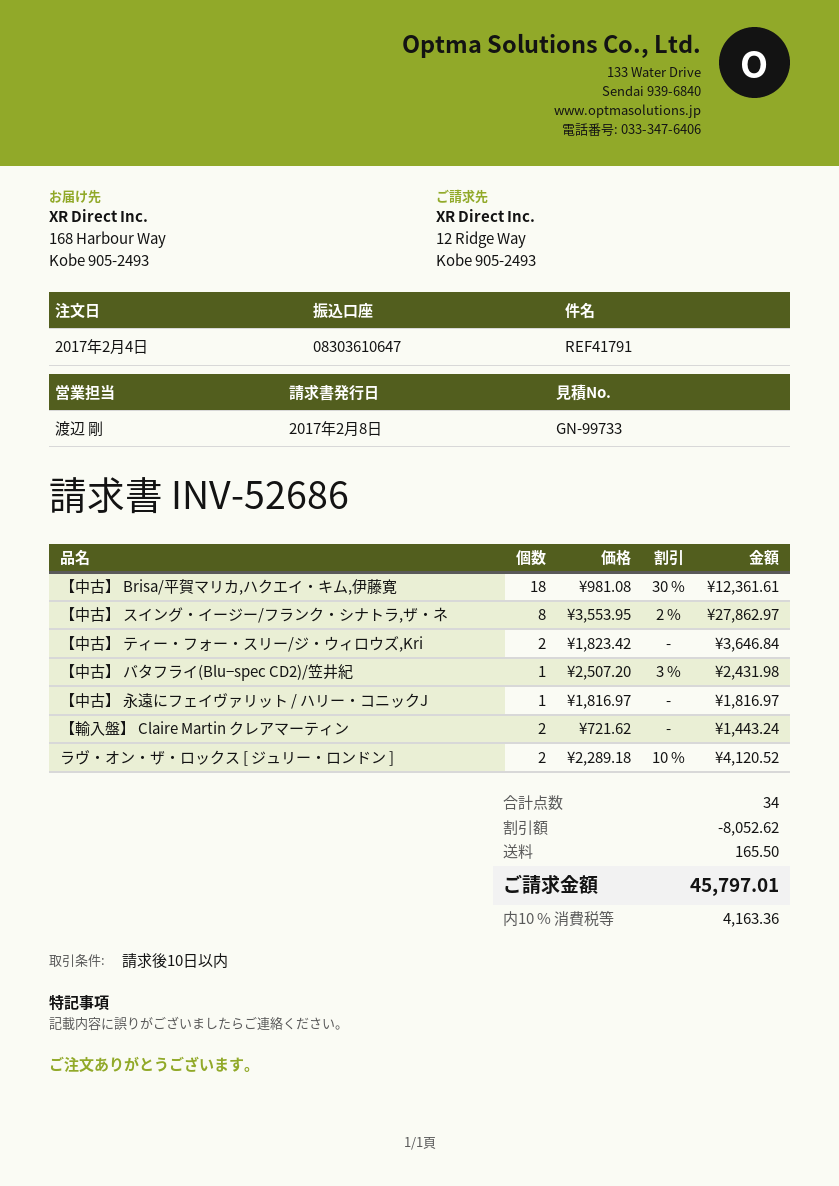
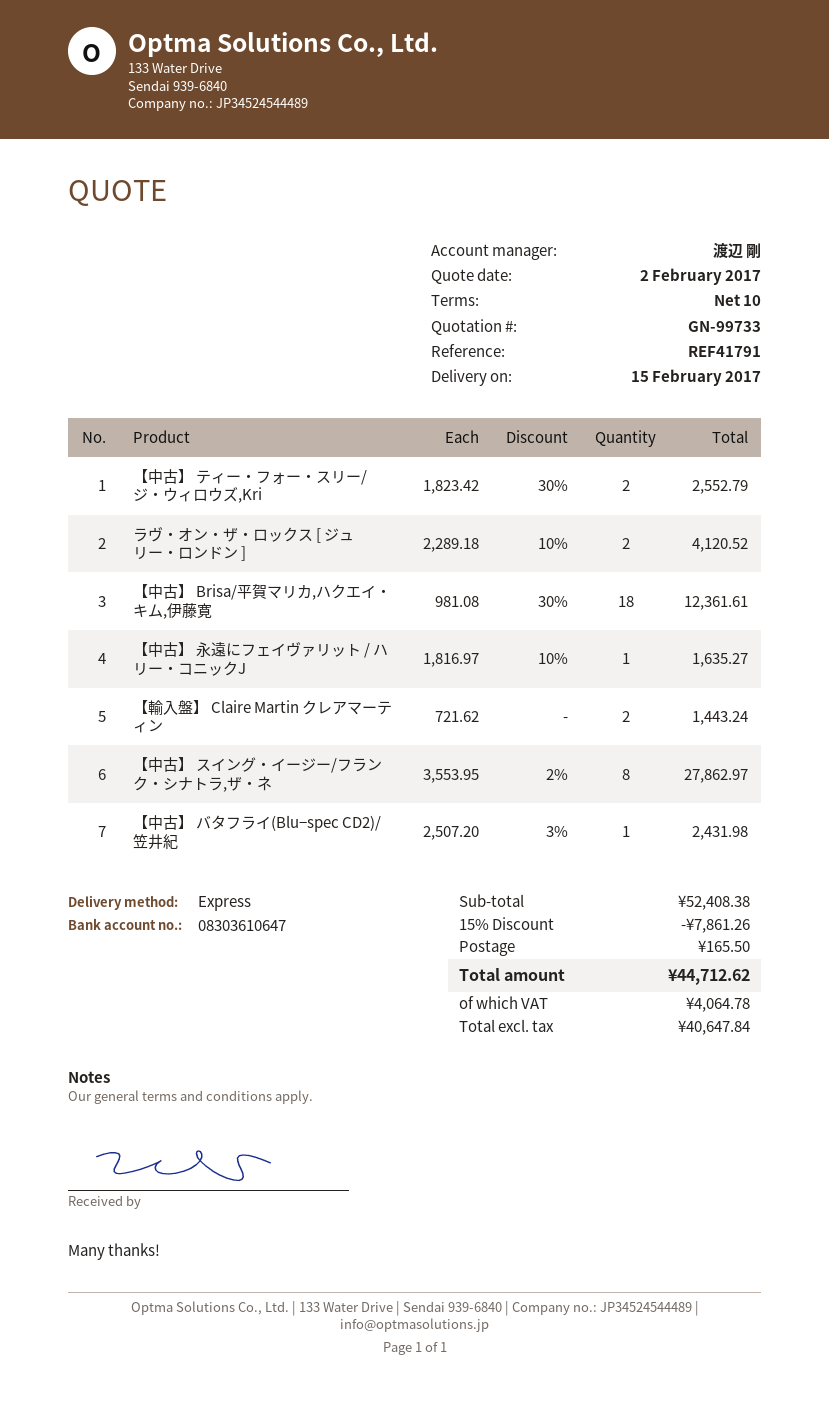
【中古】 ティー・フォー・スリー/ジ・ウィロウズ,Kri: 2 x 1823.42 = 3646.84 -> 2 x 1823.42 - 30% = 2552.79
【中古】 永遠にフェイヴァリット / ハリー・コニックJ: 1 x 1816.97 = 1816.97 -> 1 x 1816.97 - 10% = 1635.27
discount: 8052.62 -> 7861.26
tax: 4163.36 -> 4064.78
total: 45797.01 -> 44712.62

